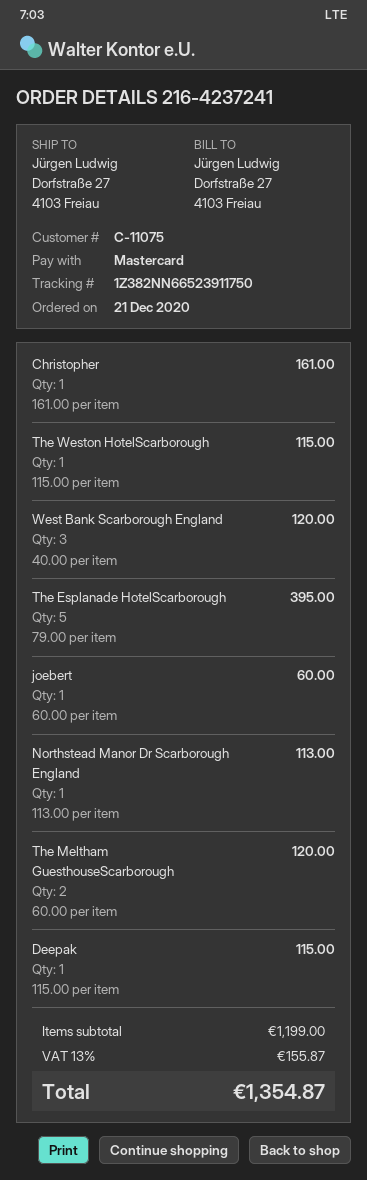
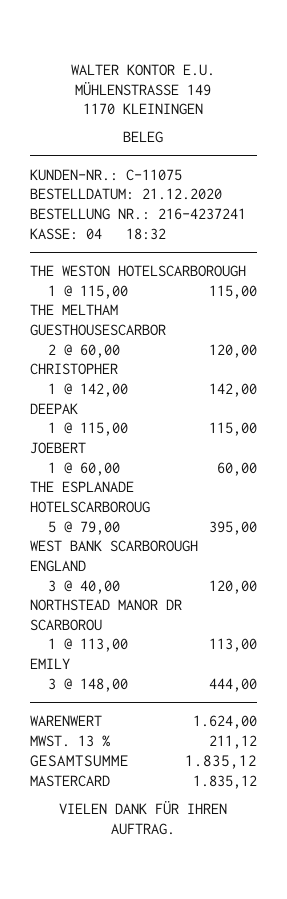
Christopher: 1 x 161.00 = 161.00 -> 1 x 142.00 = 142.00
EMILY: none -> 3 x 148.00 = 444.00
subtotal: 1199.00 -> 1624.00
tax: 13% = 155.87 -> 13% = 211.12
total: 1354.87 -> 1835.12

